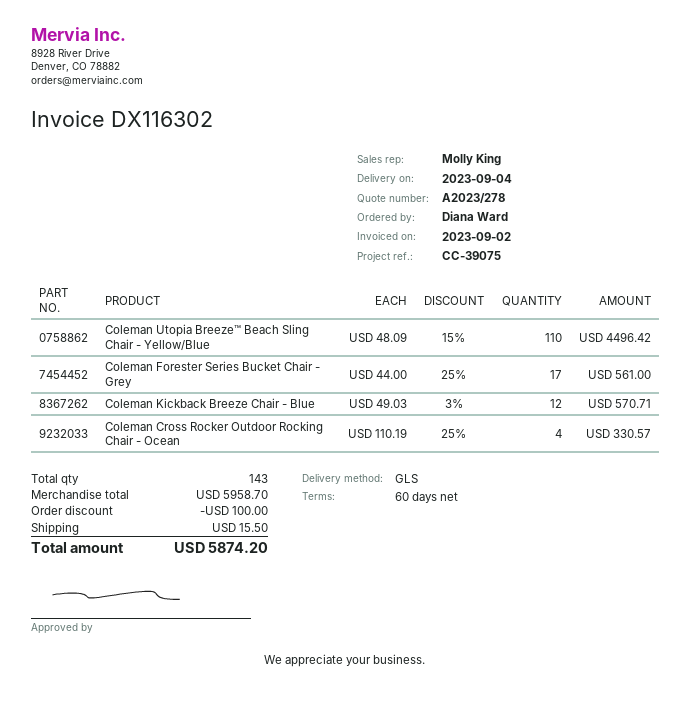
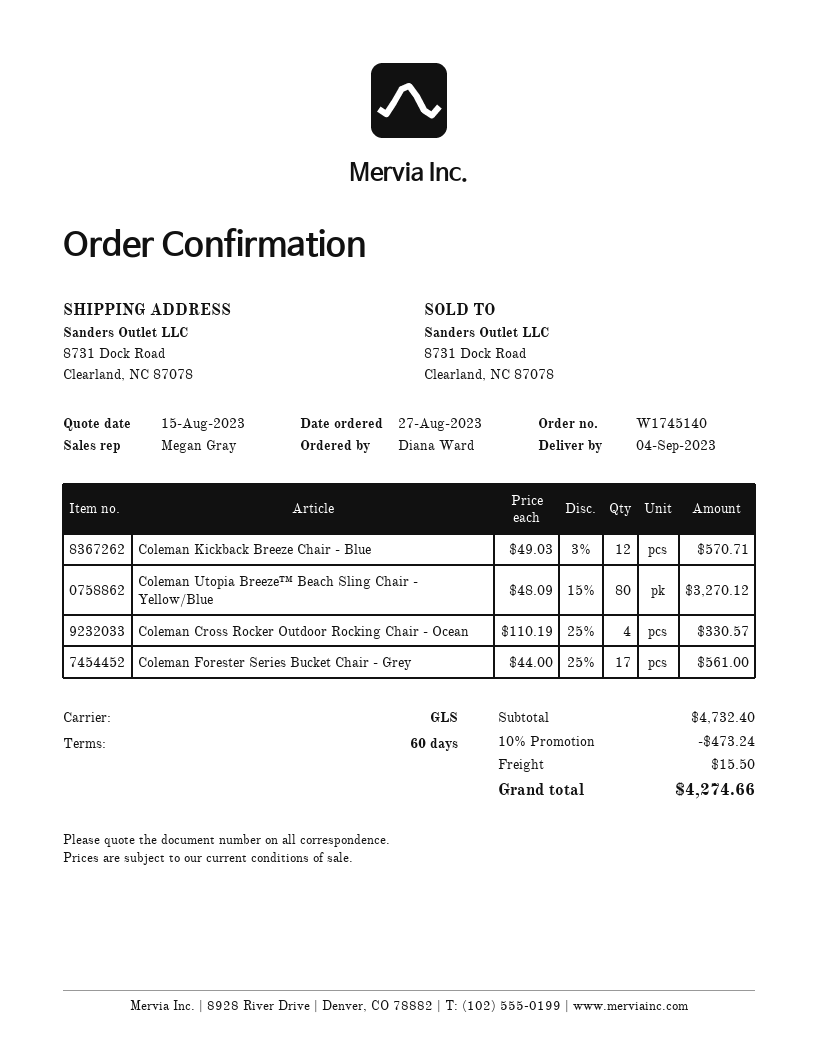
sales rep: Molly King -> Megan Gray
Coleman Utopia Breeze™ Beach Sling Chair - Yellow/Blue: 110 x 48.09 - 15% = 4496.42 -> 80 x 48.09 - 15% = 3270.12
subtotal: 5958.70 -> 4732.40
discount: 100.00 -> 473.24
total: 5874.20 -> 4274.66

